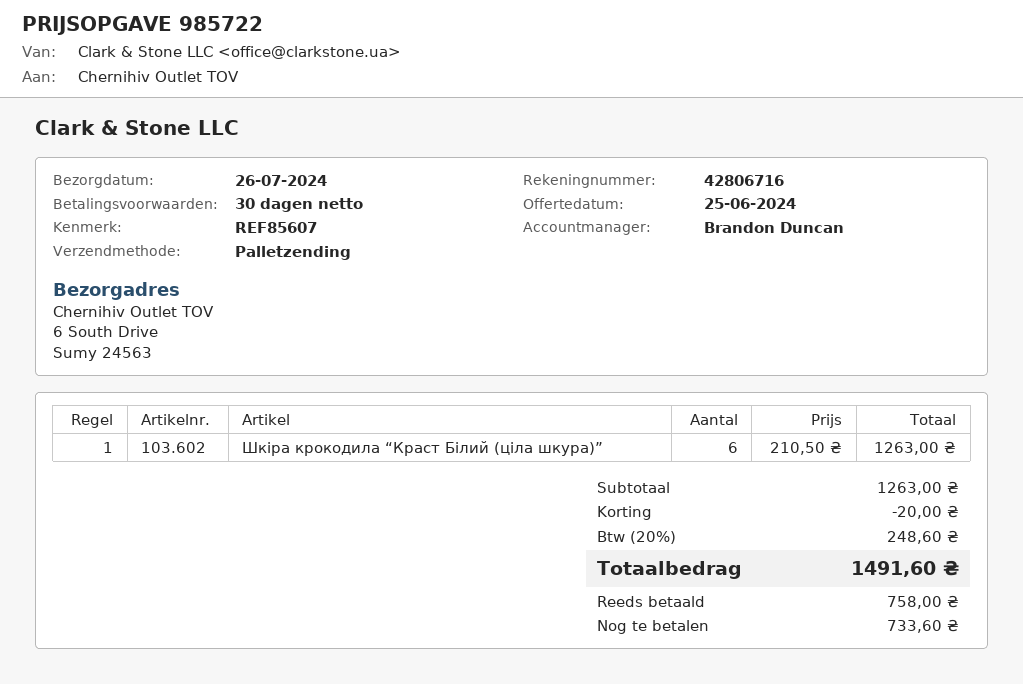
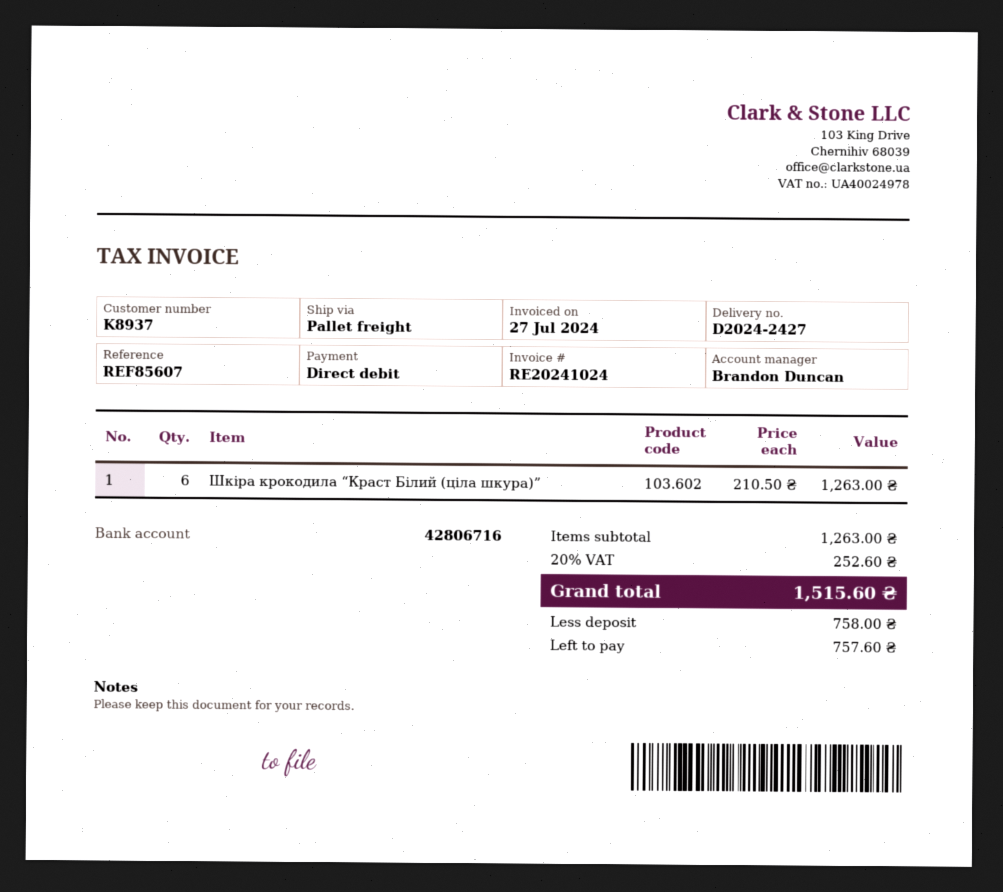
discount: 20.00 -> none
tax: 20% = 248.60 -> 20% = 252.60
total: 1491.60 -> 1515.60
balance: 733.60 -> 757.60

